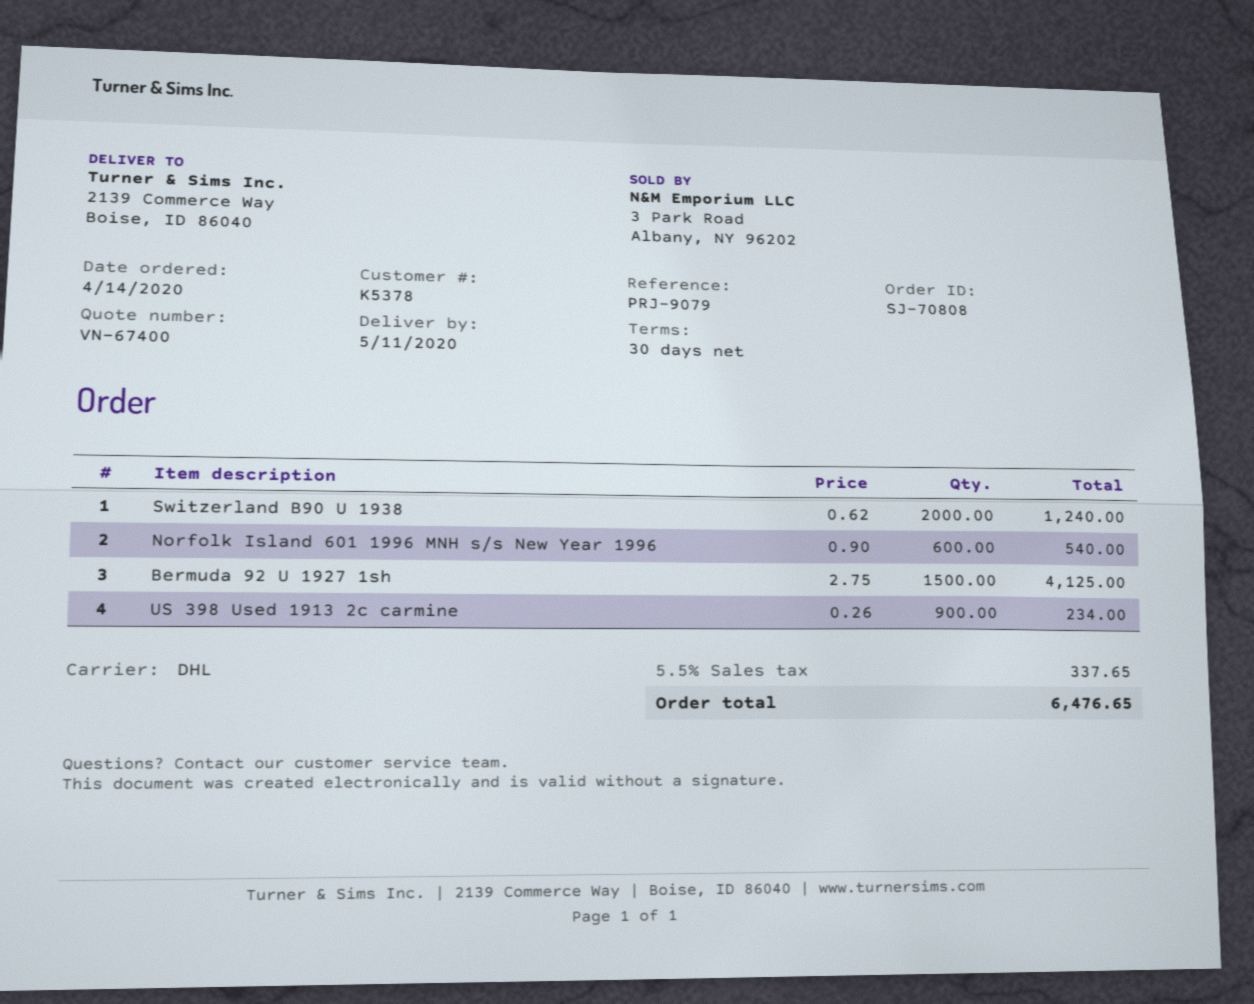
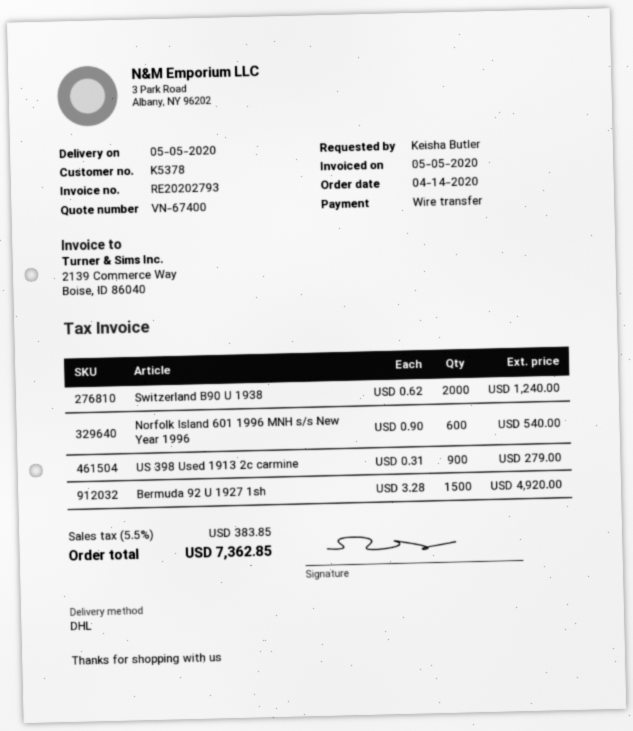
delivery date: 2020-05-11 -> 2020-05-05
Bermuda 92 U 1927 1sh: 1500 x 2.75 = 4125.00 -> 1500 x 3.28 = 4920.00
US 398 Used 1913 2c carmine: 900 x 0.26 = 234.00 -> 900 x 0.31 = 279.00
tax: 5.5% = 337.65 -> 5.5% = 383.85
total: 6476.65 -> 7362.85

